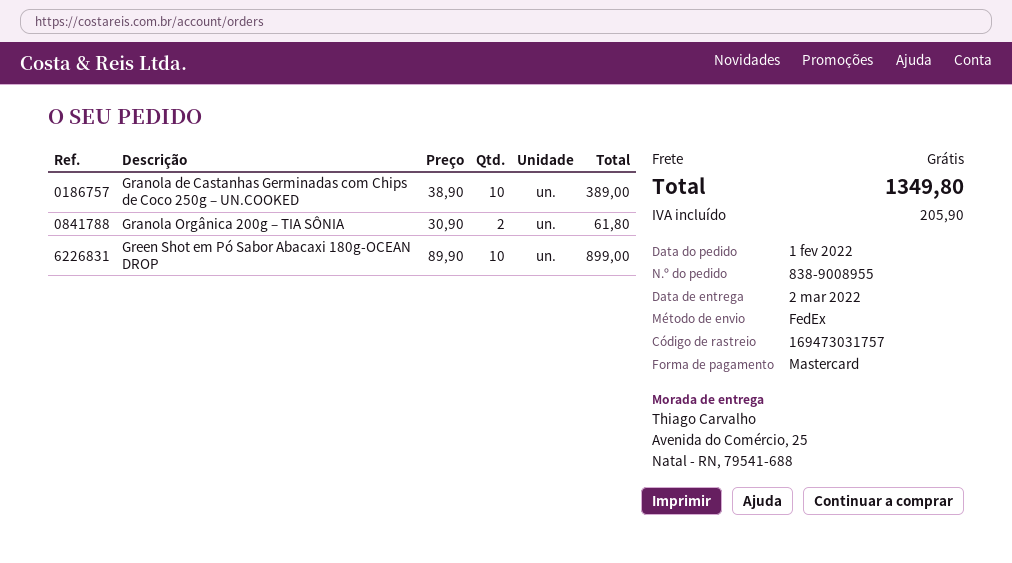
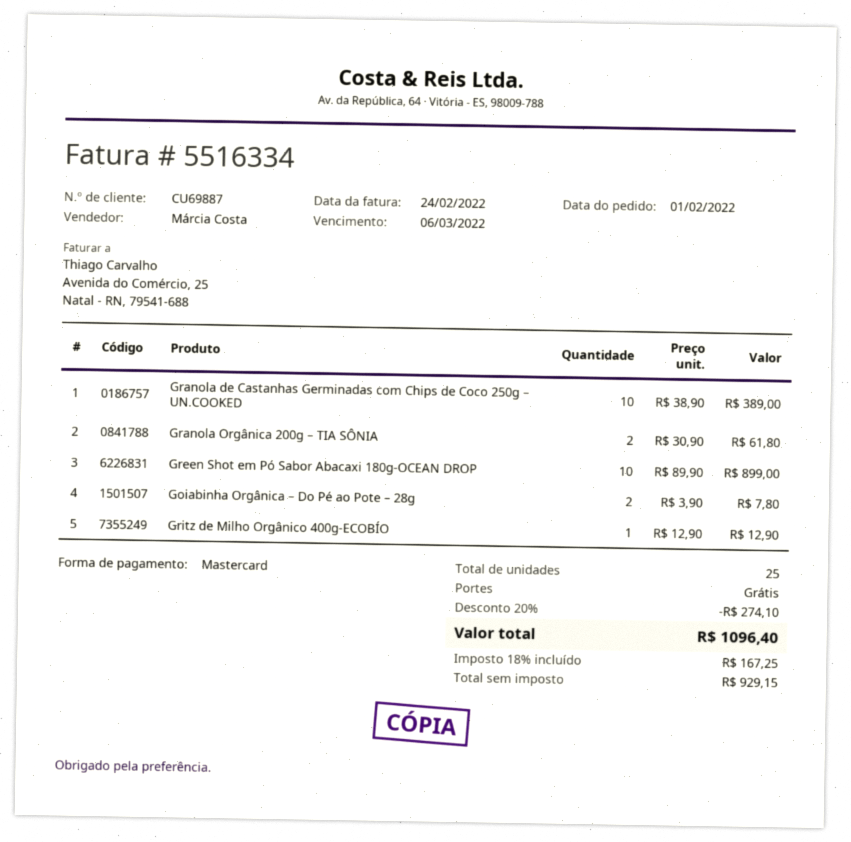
Goiabinha Orgânica – Do Pé ao Pote – 28g: none -> 2 x 3.90 = 7.80
Gritz de Milho Orgânico 400g-ECOBÍO: none -> 1 x 12.90 = 12.90
discount: none -> 20% = 274.10
tax: 205.90 -> 167.25
total: 1349.80 -> 1096.40

